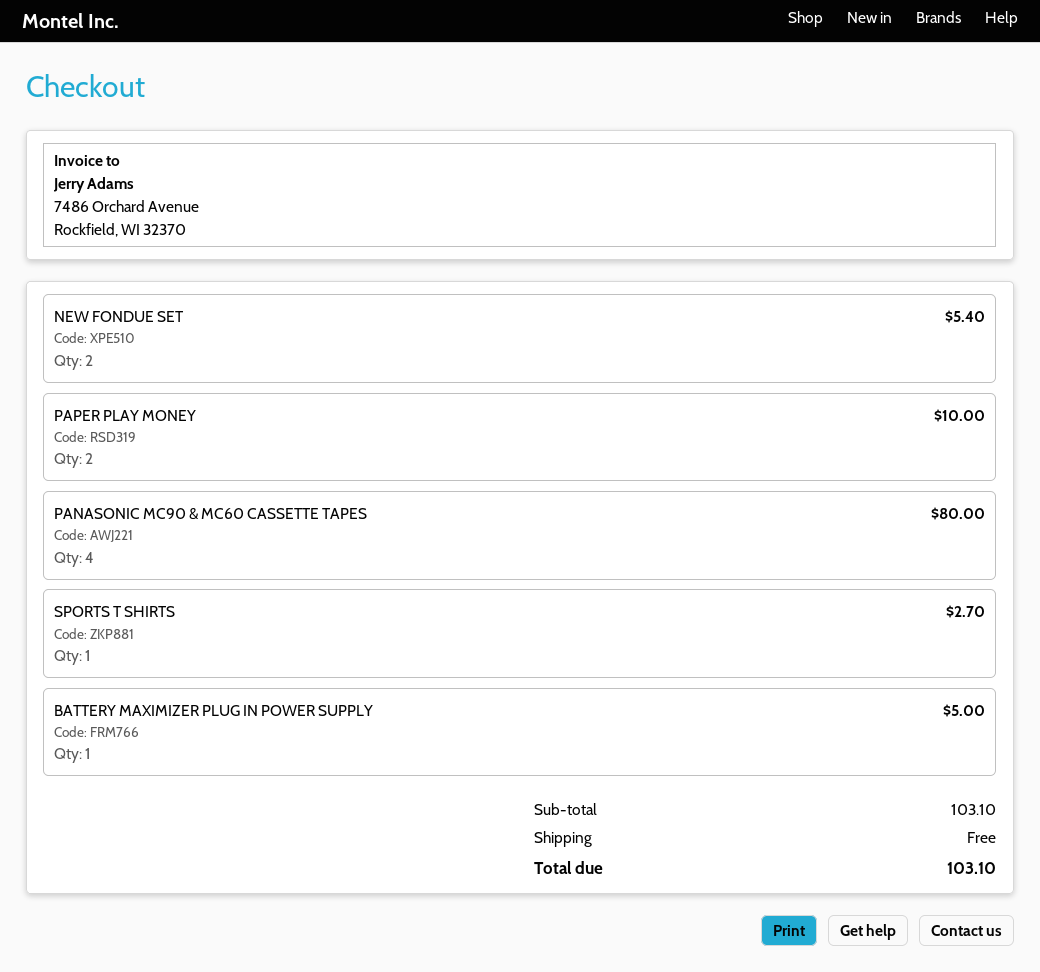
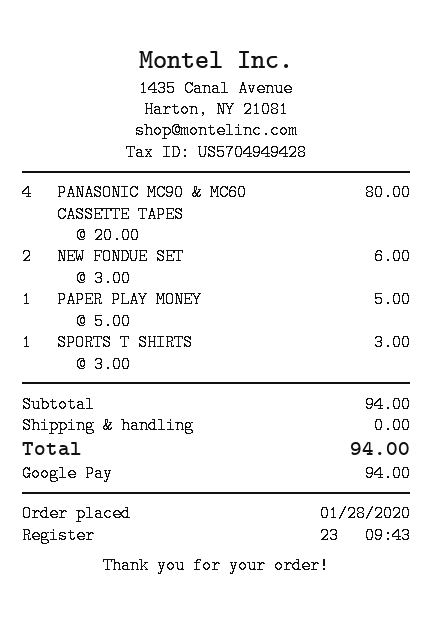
NEW FONDUE SET: 2 for 5.40 -> 2 for 6.00
PAPER PLAY MONEY: 2 for 10.00 -> 1 for 5.00
SPORTS T SHIRTS: 1 for 2.70 -> 1 for 3.00
BATTERY MAXIMIZER PLUG IN POWER SUPPLY: 1 for 5.00 -> none
subtotal: 103.10 -> 94.00
total: 103.10 -> 94.00

